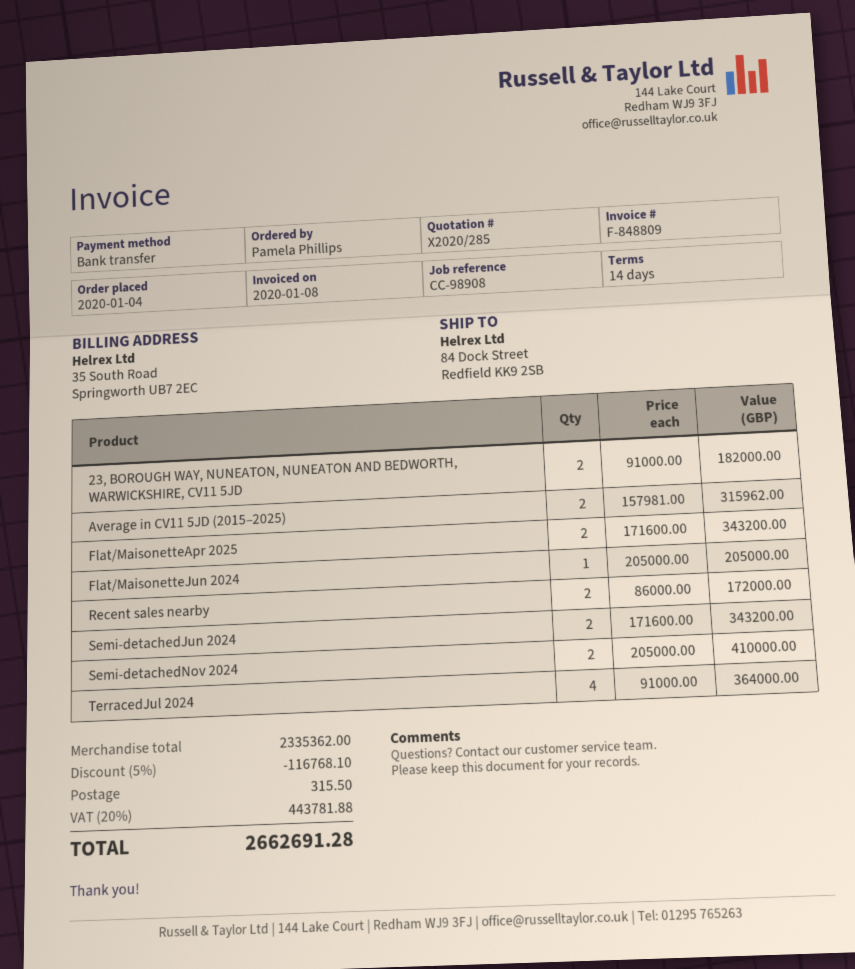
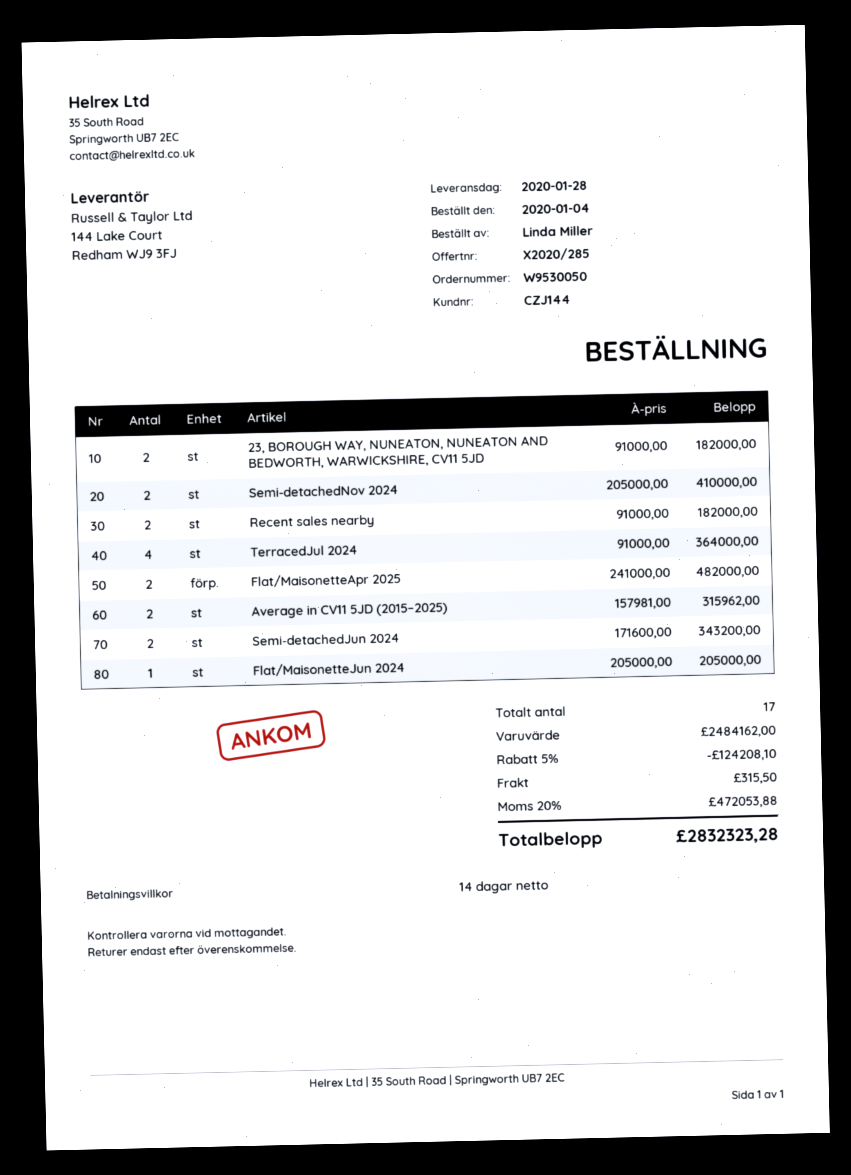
ordered by: Pamela Phillips -> Linda Miller
Flat/MaisonetteApr 2025: 2 x 171600.00 = 343200.00 -> 2 x 241000.00 = 482000.00
Recent sales nearby: 2 x 86000.00 = 172000.00 -> 2 x 91000.00 = 182000.00
subtotal: 2335362.00 -> 2484162.00
discount: 5% = 116768.10 -> 5% = 124208.10
tax: 20% = 443781.88 -> 20% = 472053.88
total: 2662691.28 -> 2832323.28

